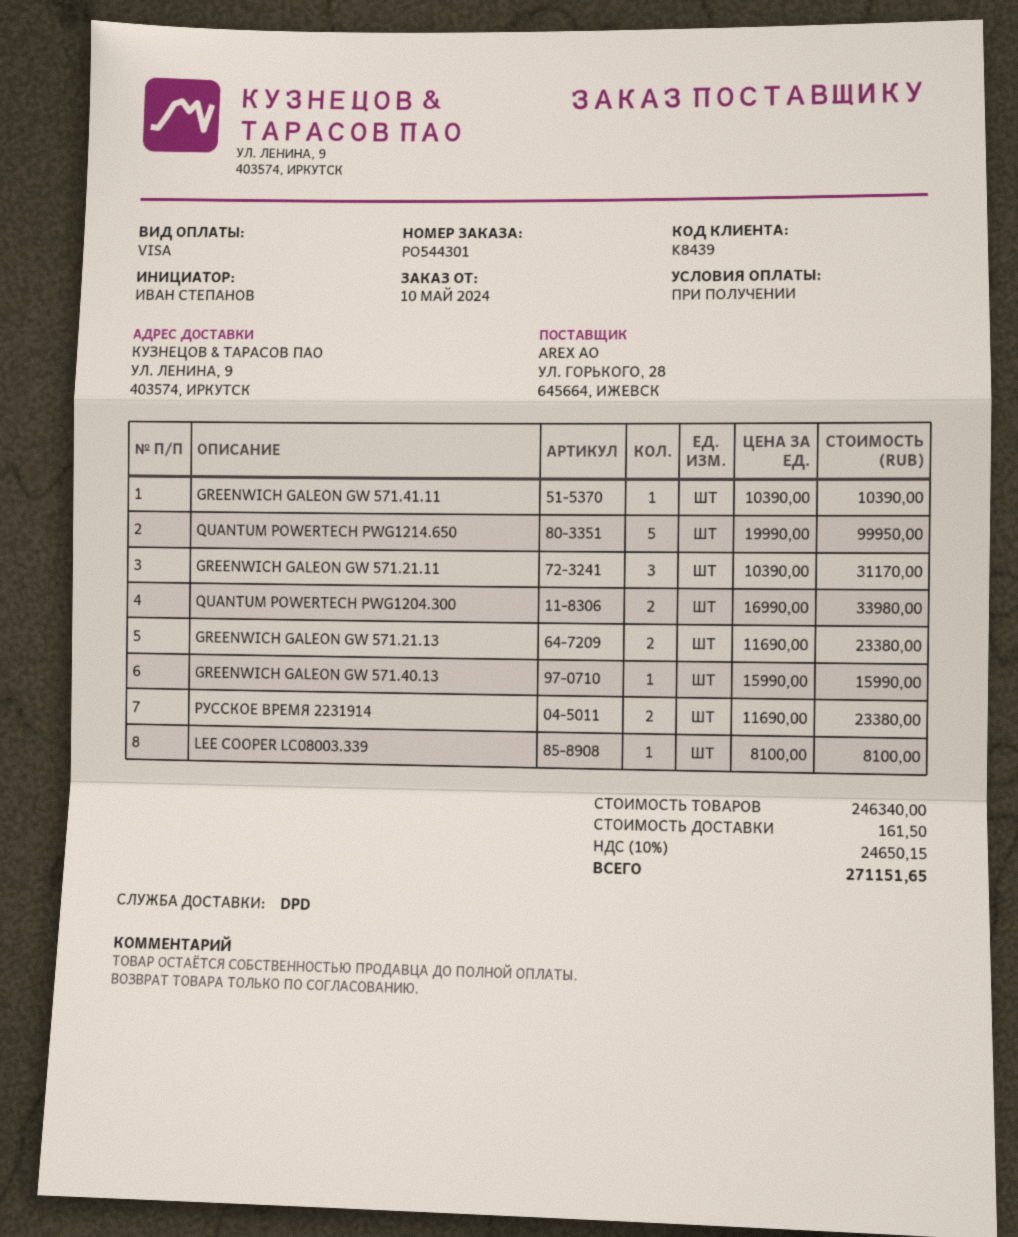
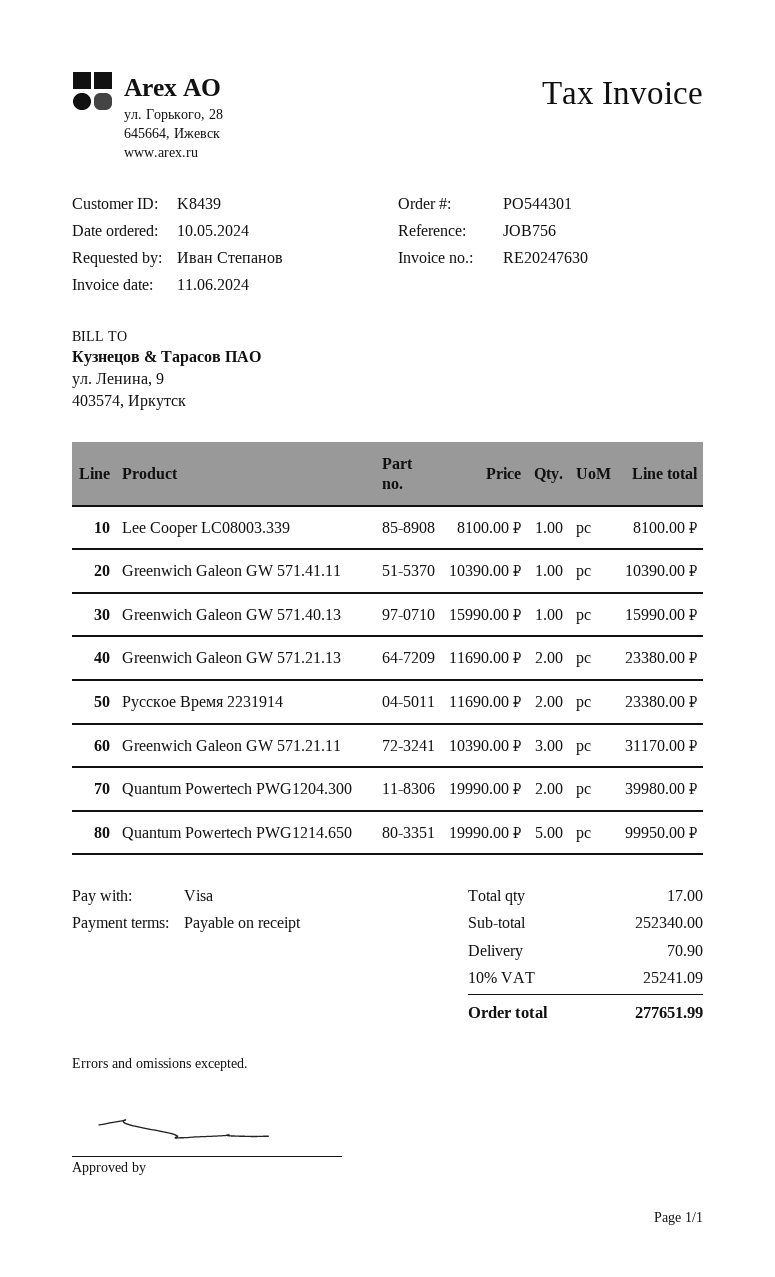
QUANTUM POWERTECH PWG1204.300: 2 x 16990.00 = 33980.00 -> 2 x 19990.00 = 39980.00
subtotal: 246340.00 -> 252340.00
shipping: 161.50 -> 70.90
tax: 10% = 24650.15 -> 10% = 25241.09
total: 271151.65 -> 277651.99

